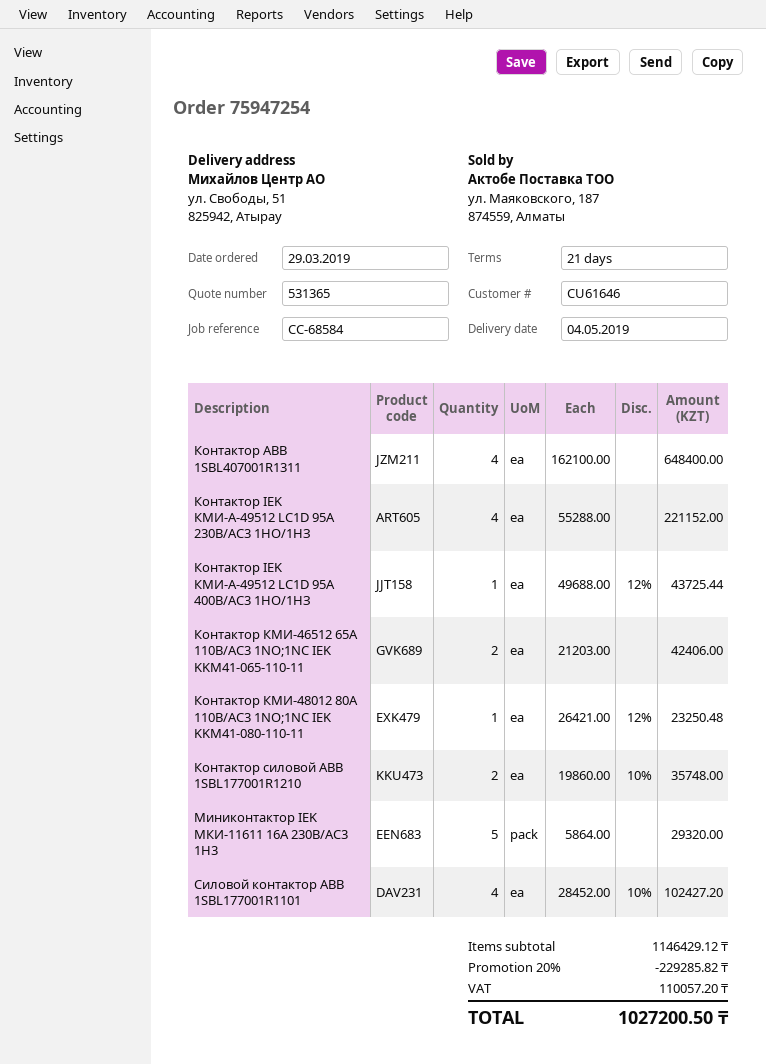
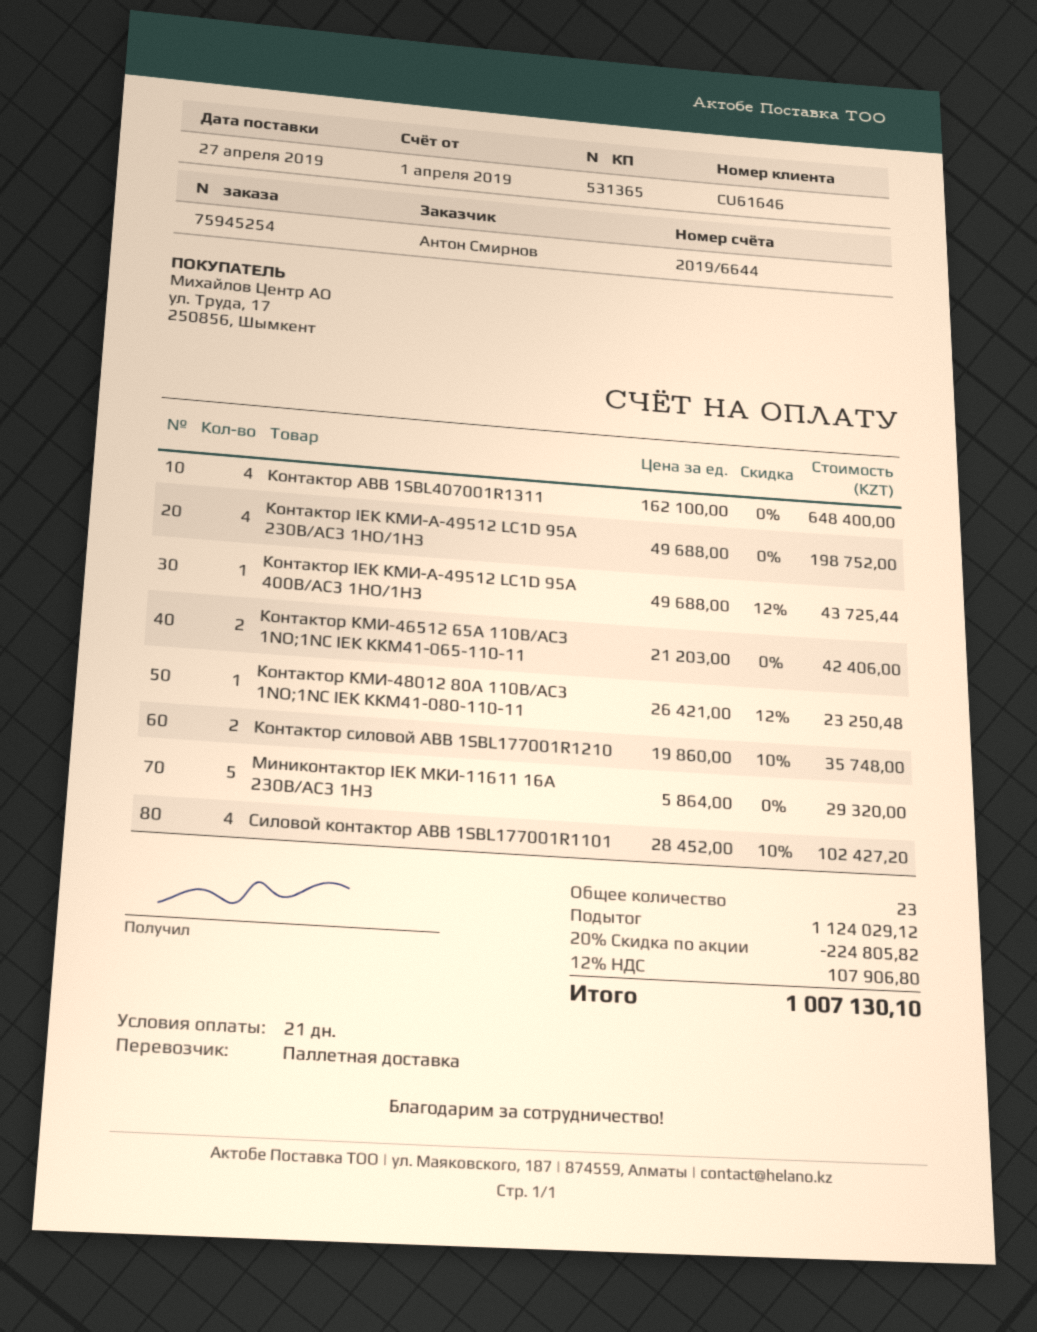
order number: 75947254 -> 75945254
delivery date: 2019-05-04 -> 2019-04-27
Контактор IEK КМИ-А-49512 LC1D 95А 230В/АС3 1НО/1НЗ: 4 x 55288.00 = 221152.00 -> 4 x 49688.00 = 198752.00
subtotal: 1146429.12 -> 1124029.12
discount: 20% = 229285.82 -> 20% = 224805.82
tax: 110057.20 -> 107906.80
total: 1027200.50 -> 1007130.10

